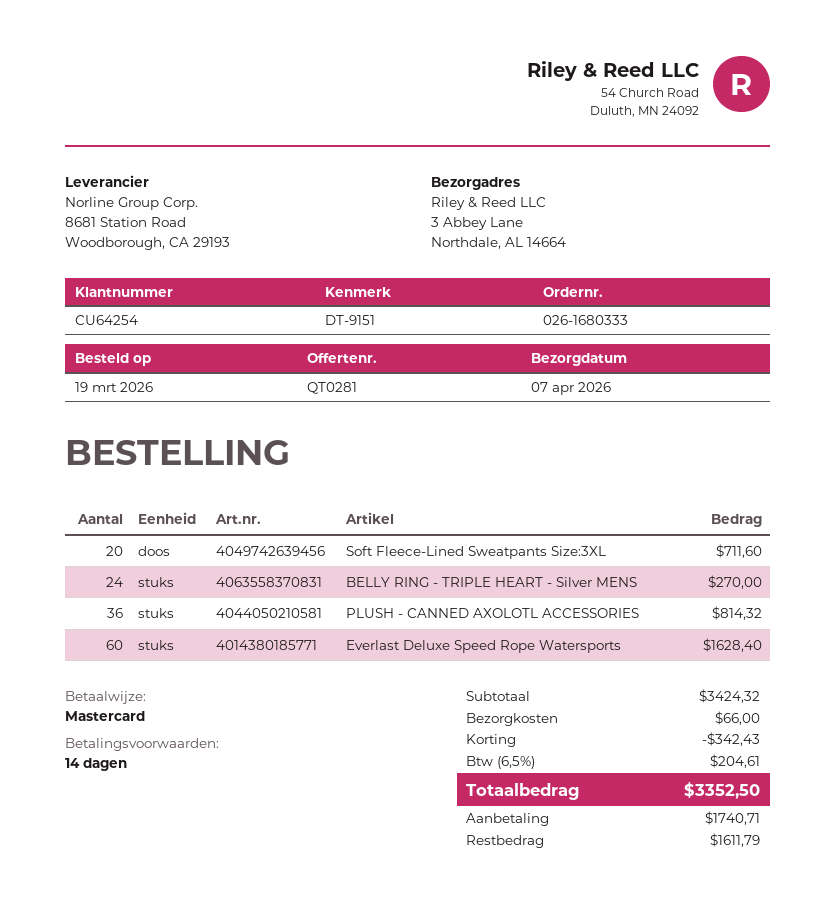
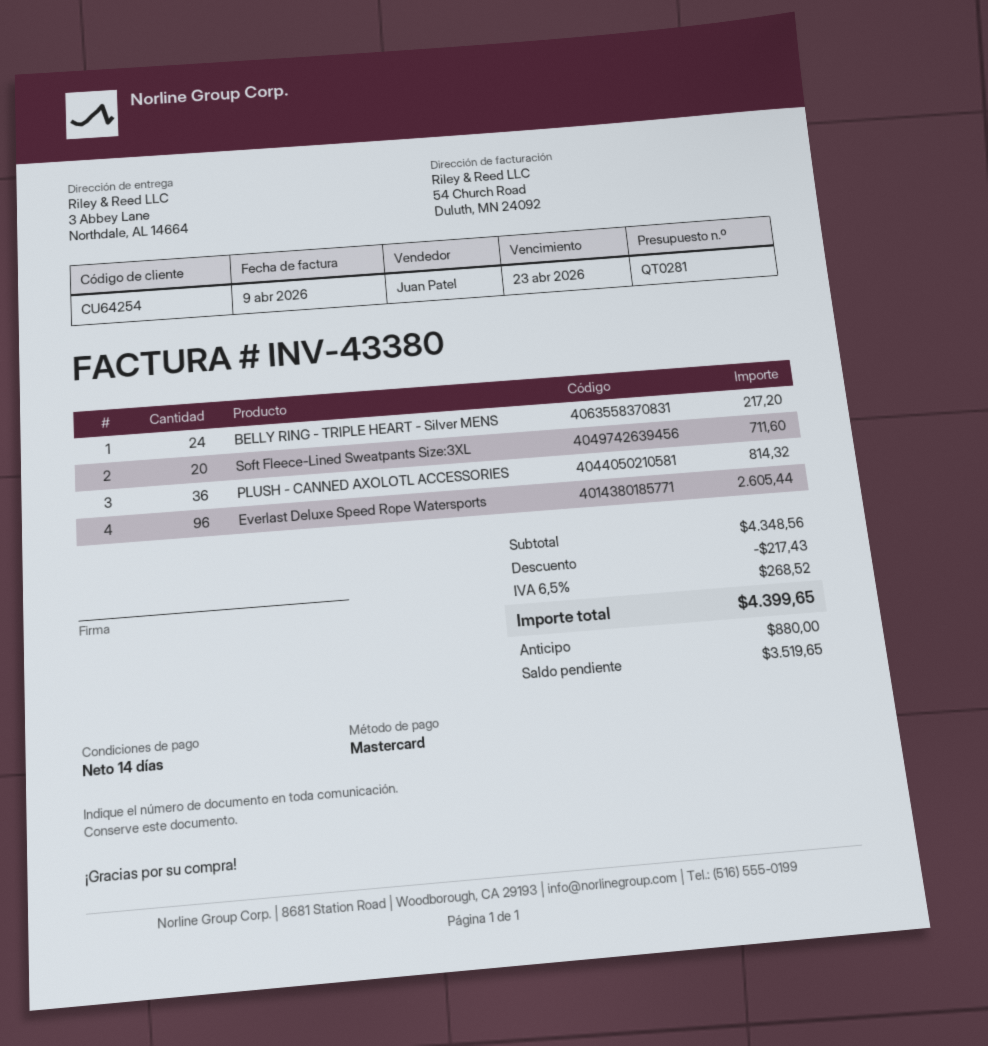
BELLY RING - TRIPLE HEART - Silver MENS: 24 for 270.00 -> 24 for 217.20
Everlast Deluxe Speed Rope Watersports: 60 for 1628.40 -> 96 for 2605.44
subtotal: 3424.32 -> 4348.56
discount: 342.43 -> 217.43
shipping: 66.00 -> none
tax: 6.5% = 204.61 -> 6.5% = 268.52
total: 3352.50 -> 4399.65
deposit: 1740.71 -> 880.00
balance: 1611.79 -> 3519.65

